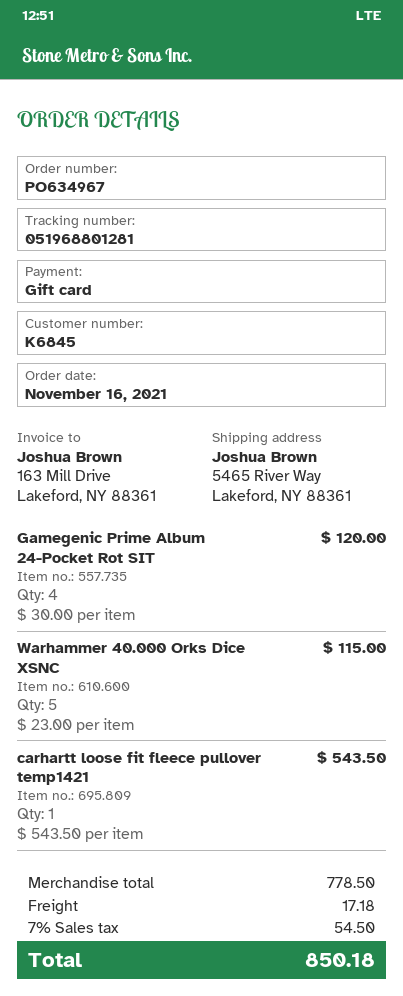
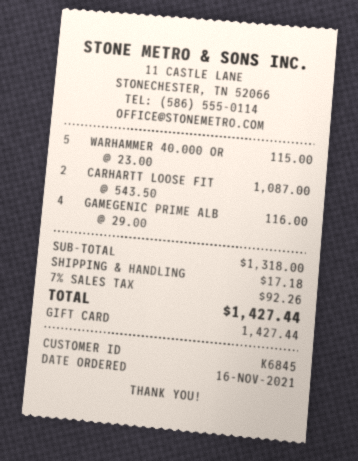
Gamegenic Prime Album 24-Pocket Rot SIT: 4 x 30.00 = 120.00 -> 4 x 29.00 = 116.00
carhartt loose fit fleece pullover temp1421: 1 x 543.50 = 543.50 -> 2 x 543.50 = 1087.00
subtotal: 778.50 -> 1318.00
tax: 7% = 54.50 -> 7% = 92.26
total: 850.18 -> 1427.44

